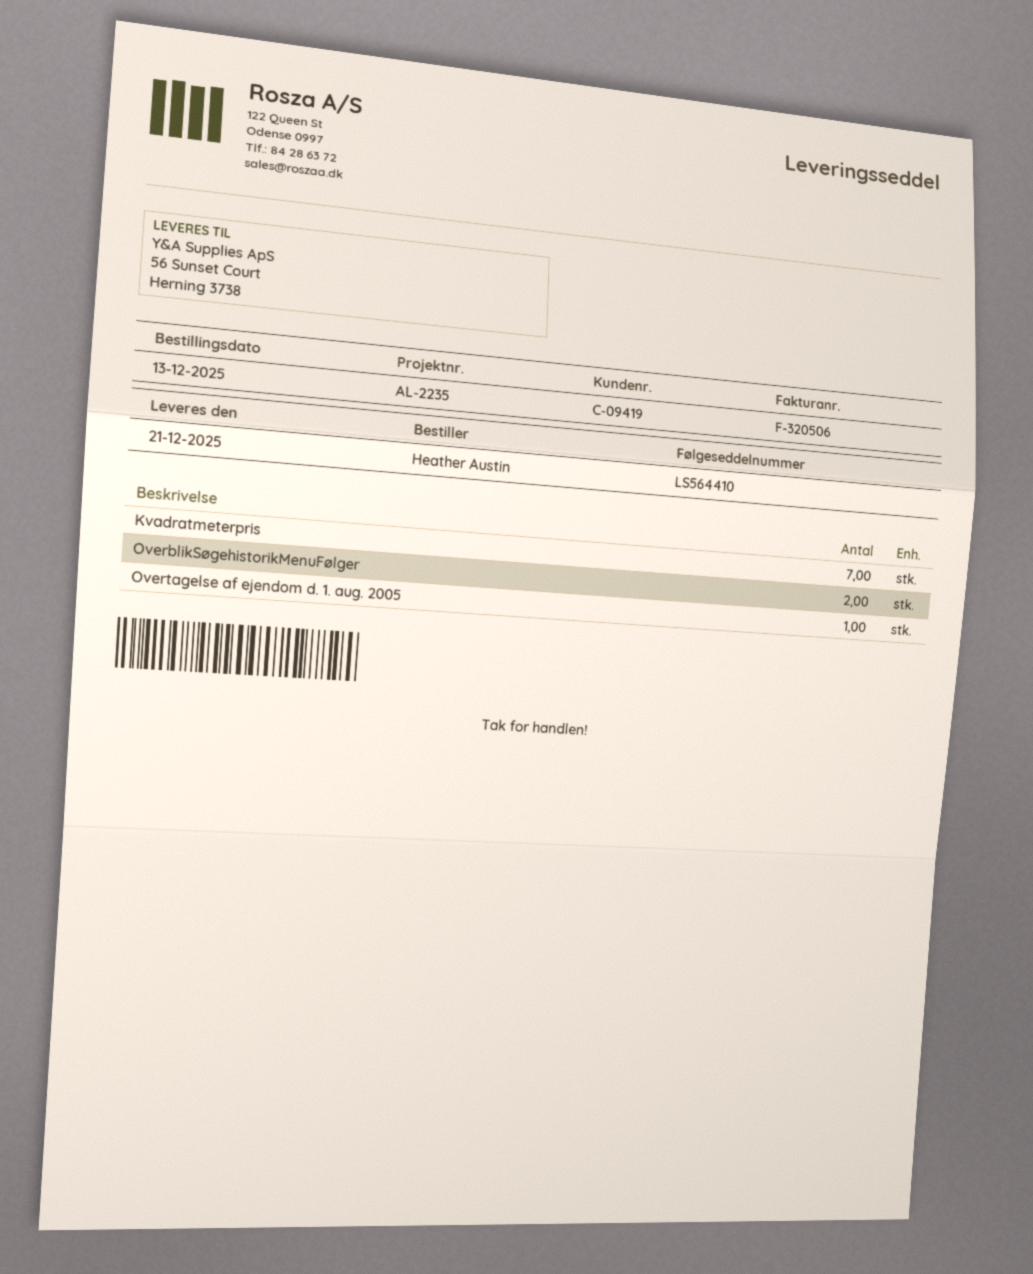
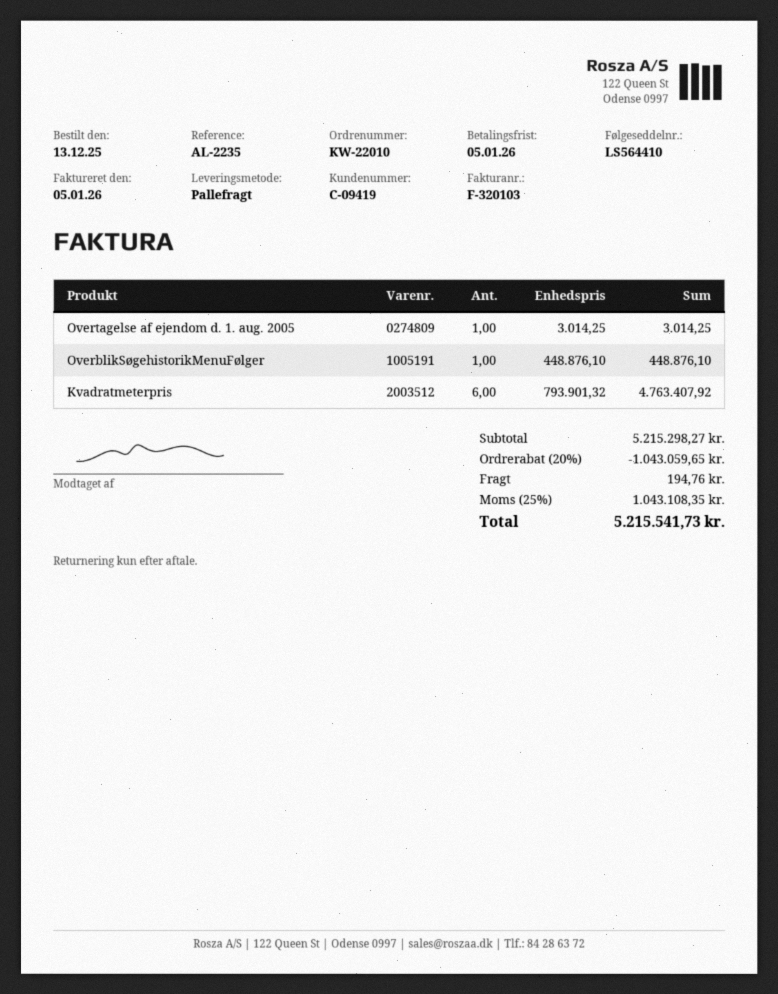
invoice number: F-320506 -> F-320103
Kvadratmeterpris: 7 -> 6
OverblikSøgehistorikMenuFølger: 2 -> 1

